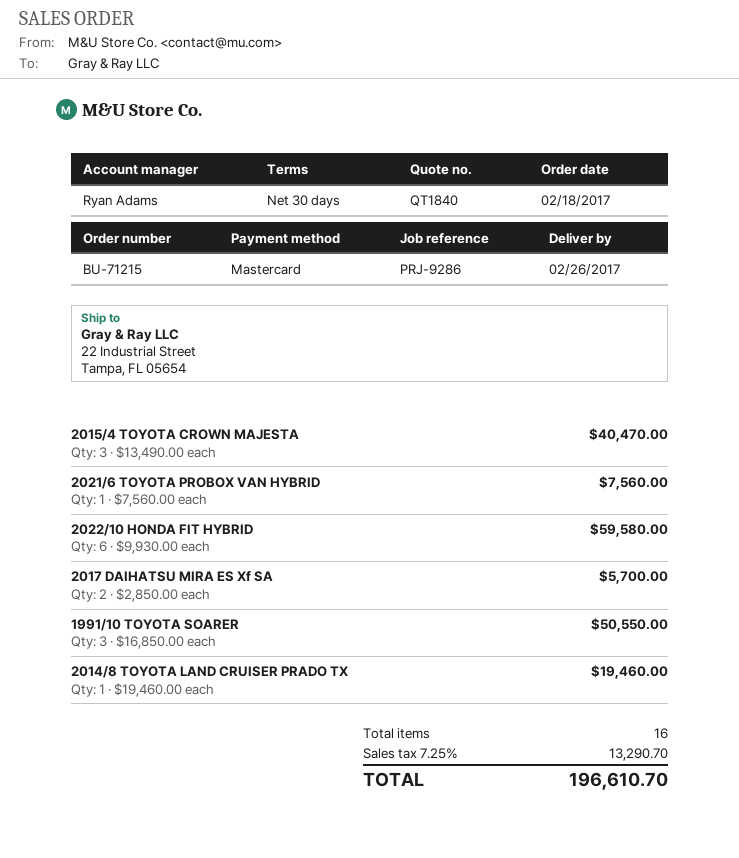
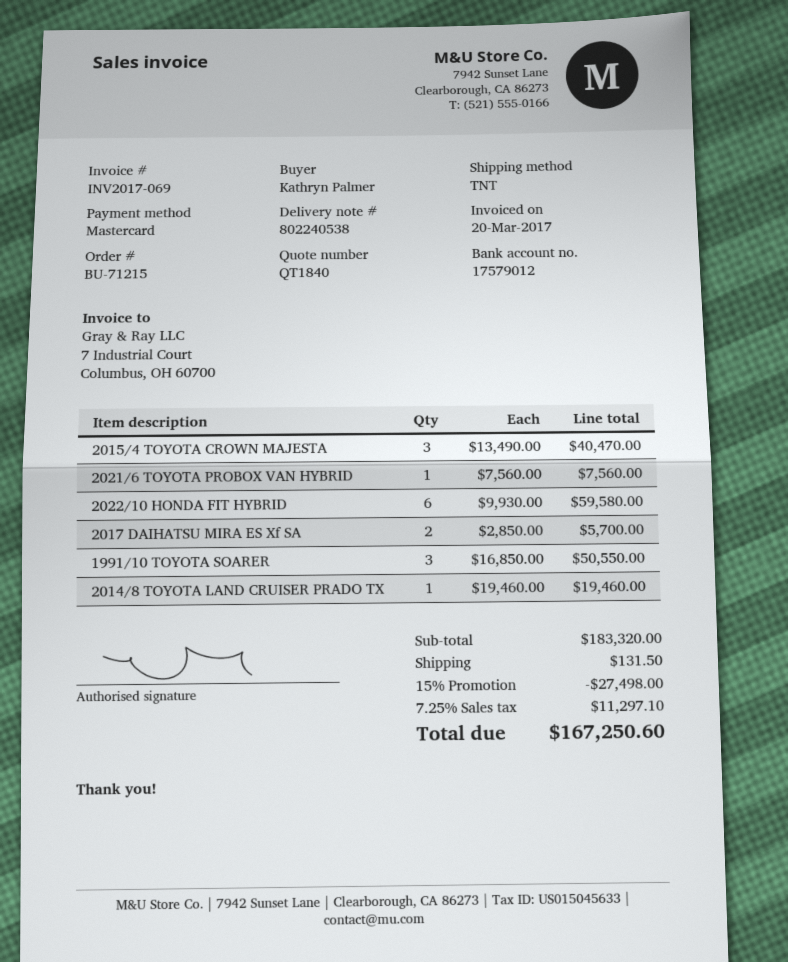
discount: none -> 15% = 27498.00
shipping: none -> 131.50
tax: 7.25% = 13290.70 -> 7.25% = 11297.10
total: 196610.70 -> 167250.60

